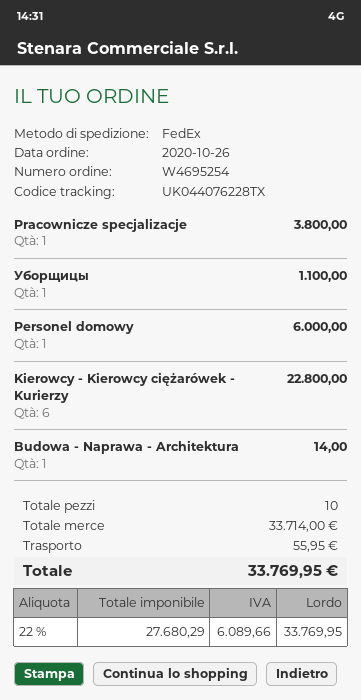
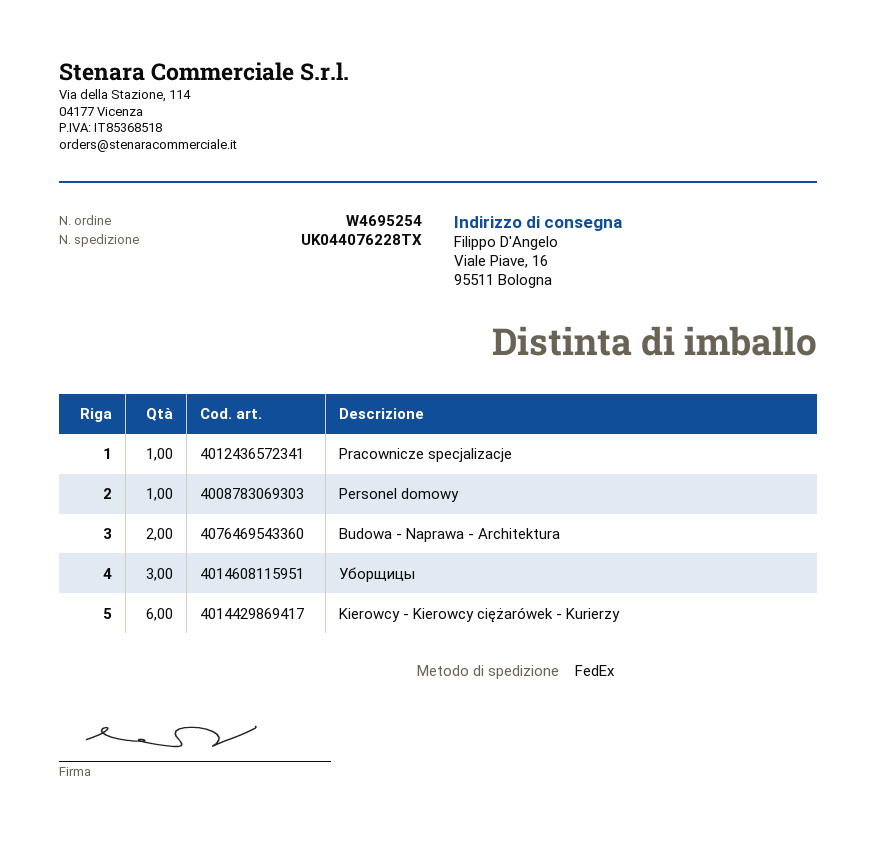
Уборщицы: 1 -> 3
Budowa - Naprawa - Architektura: 1 -> 2

